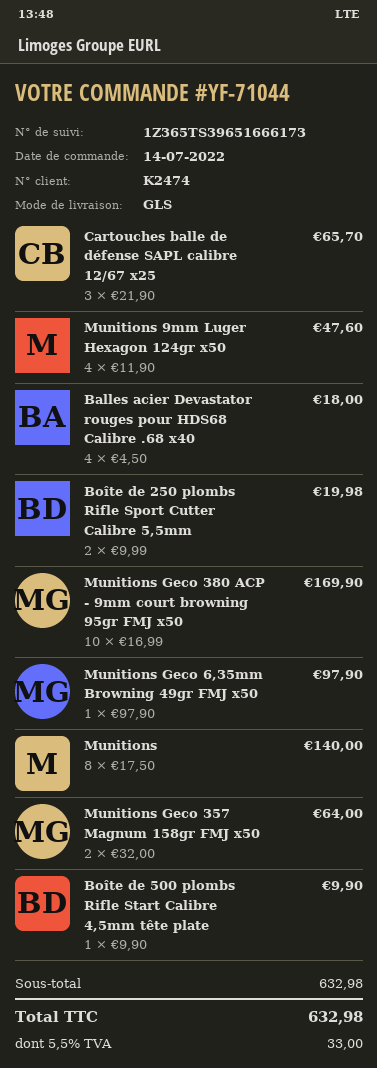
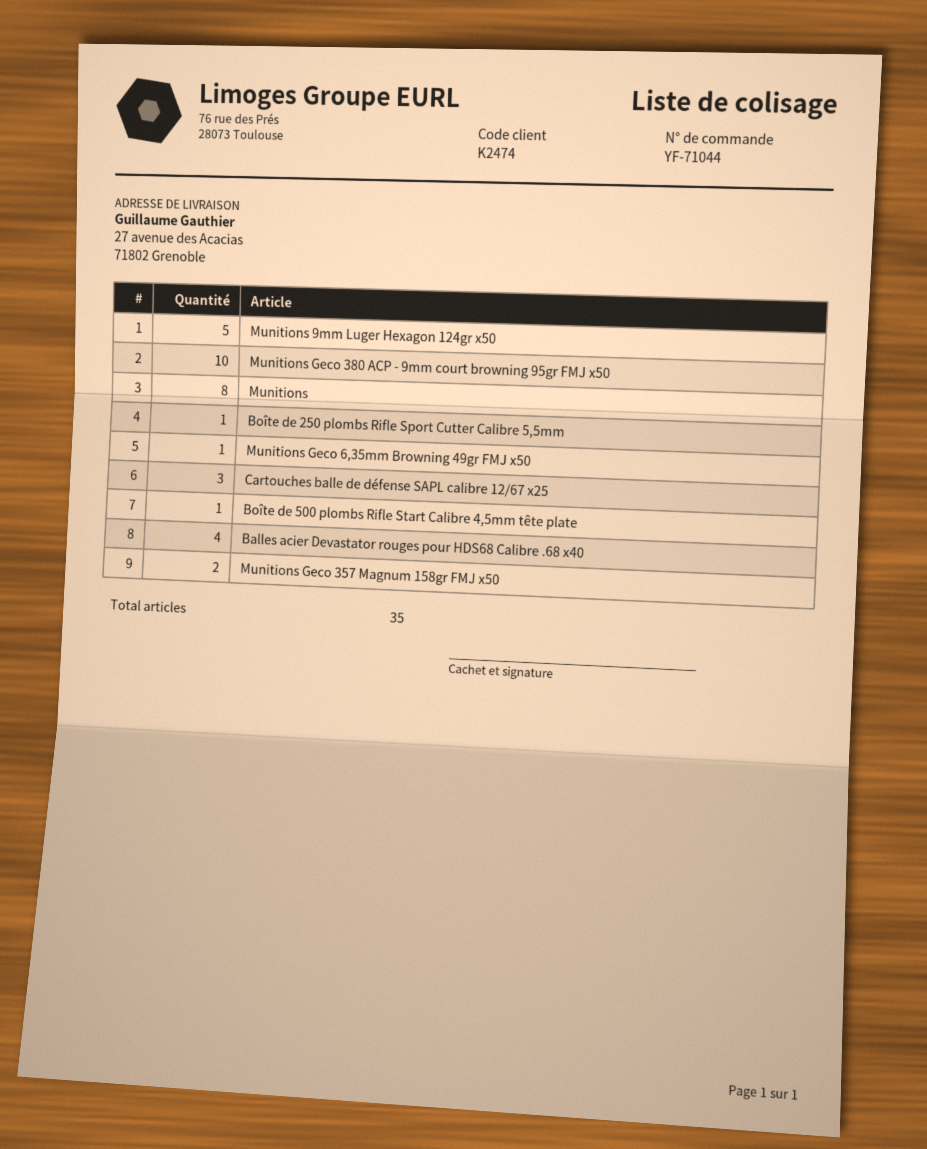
Munitions 9mm Luger Hexagon 124gr x50: 4 -> 5
Boîte de 250 plombs Rifle Sport Cutter Calibre 5,5mm: 2 -> 1

